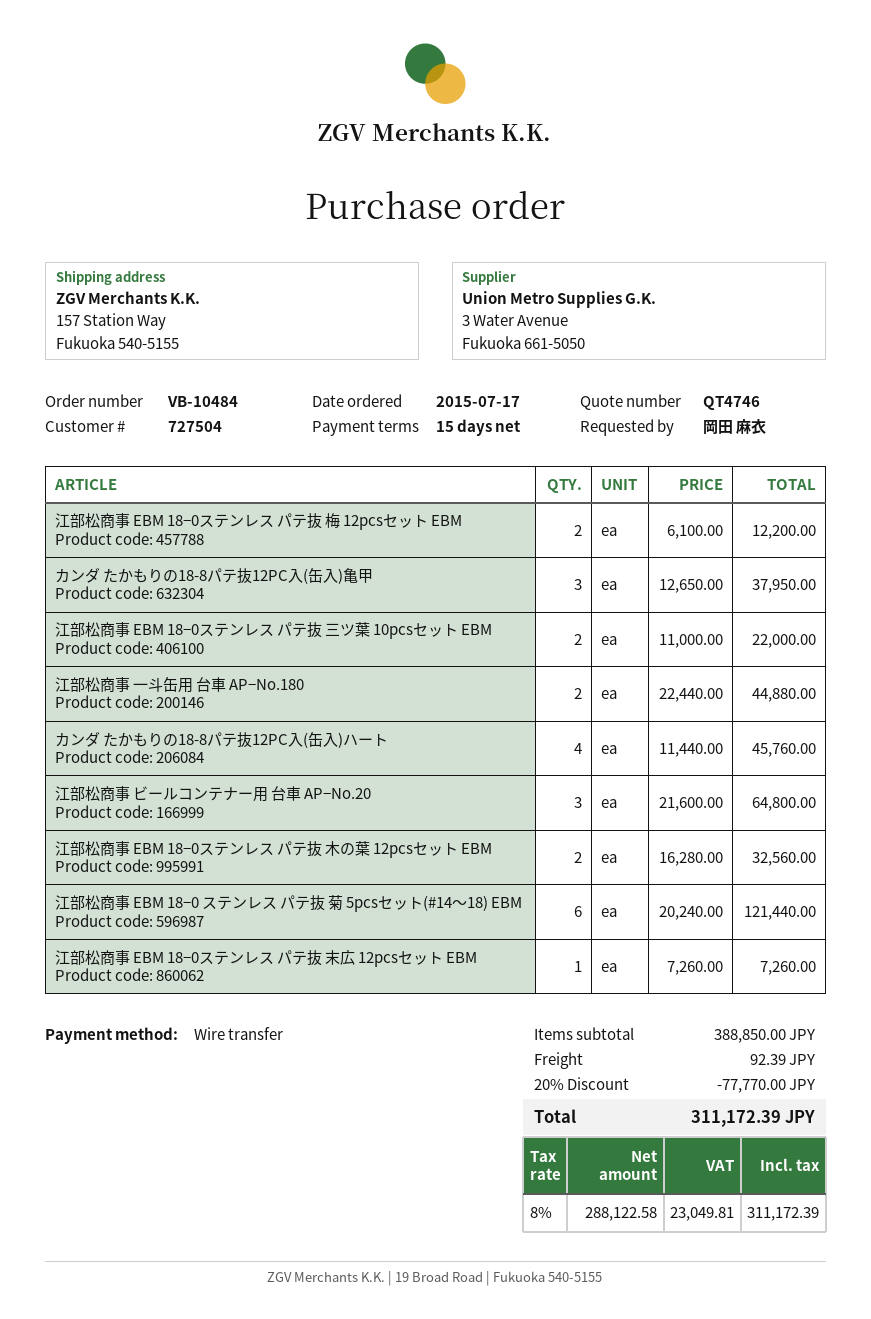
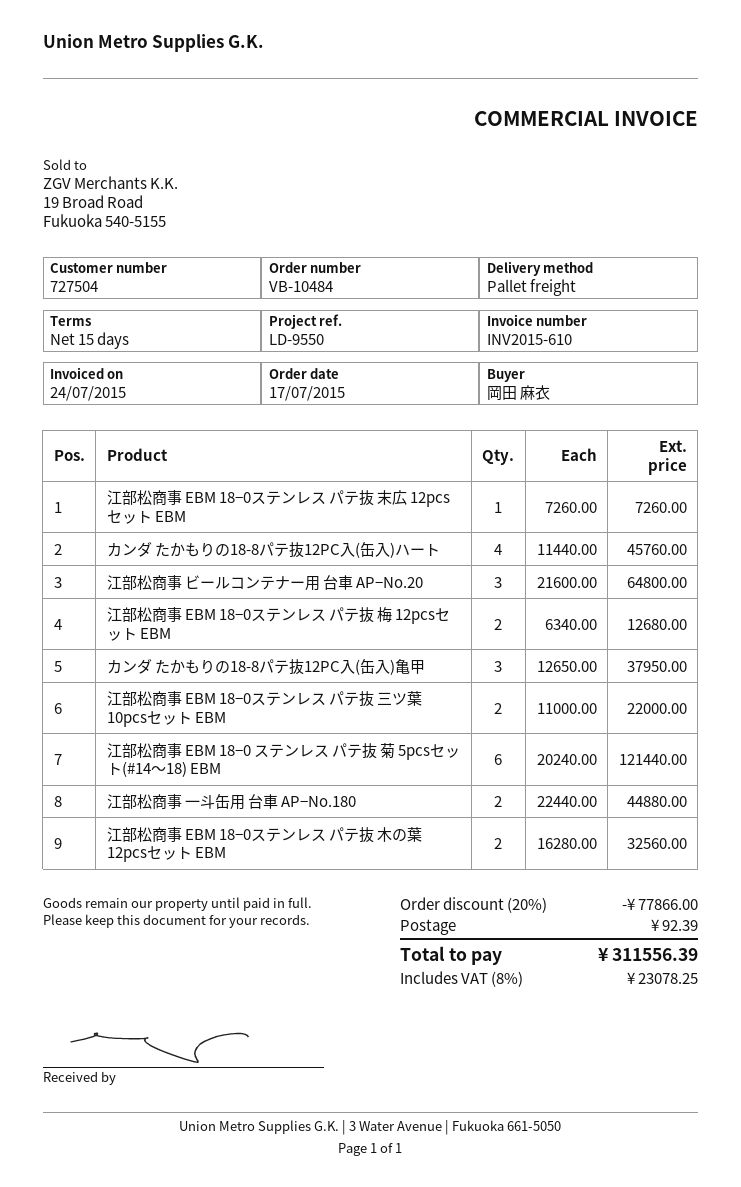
江部松商事 EBM 18−0ステンレス パテ抜 梅 12pcsセット EBM: 2 x 6100.00 = 12200.00 -> 2 x 6340.00 = 12680.00
discount: 20% = 77770.00 -> 20% = 77866.00
tax: 8% = 23049.81 -> 8% = 23078.25
total: 311172.39 -> 311556.39

